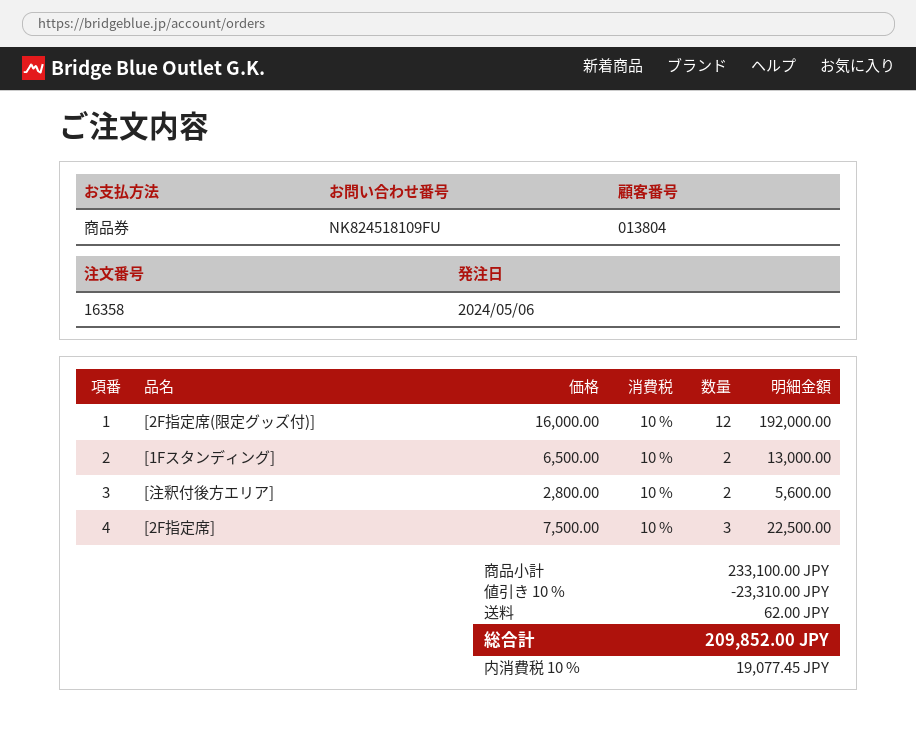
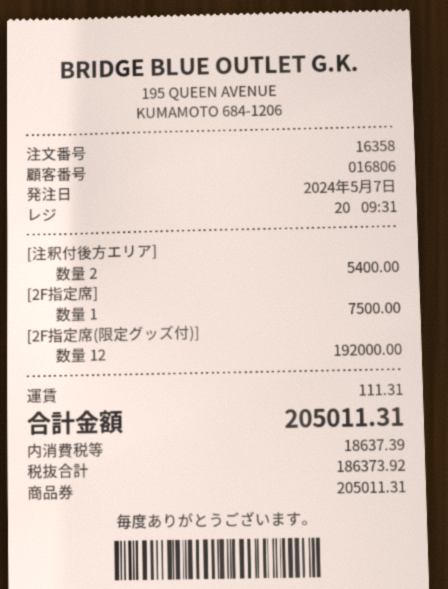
order date: 2024-05-06 -> 2024-05-07
customer number: 013804 -> 016806
[1Fスタンディング]: 2 for 13000.00 -> none
[注釈付後方エリア]: 2 for 5600.00 -> 2 for 5400.00
[2F指定席]: 3 for 22500.00 -> 1 for 7500.00
discount: 10% = 23310.00 -> none
shipping: 62.00 -> 111.31
tax: 19077.45 -> 18637.39
total: 209852.00 -> 205011.31

